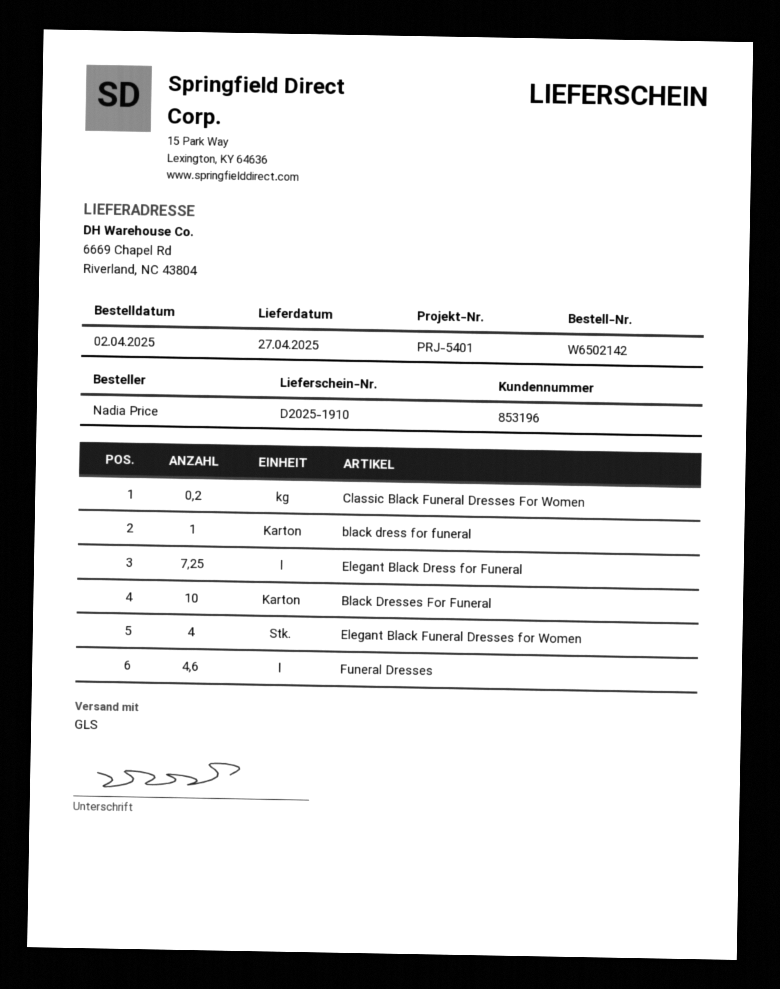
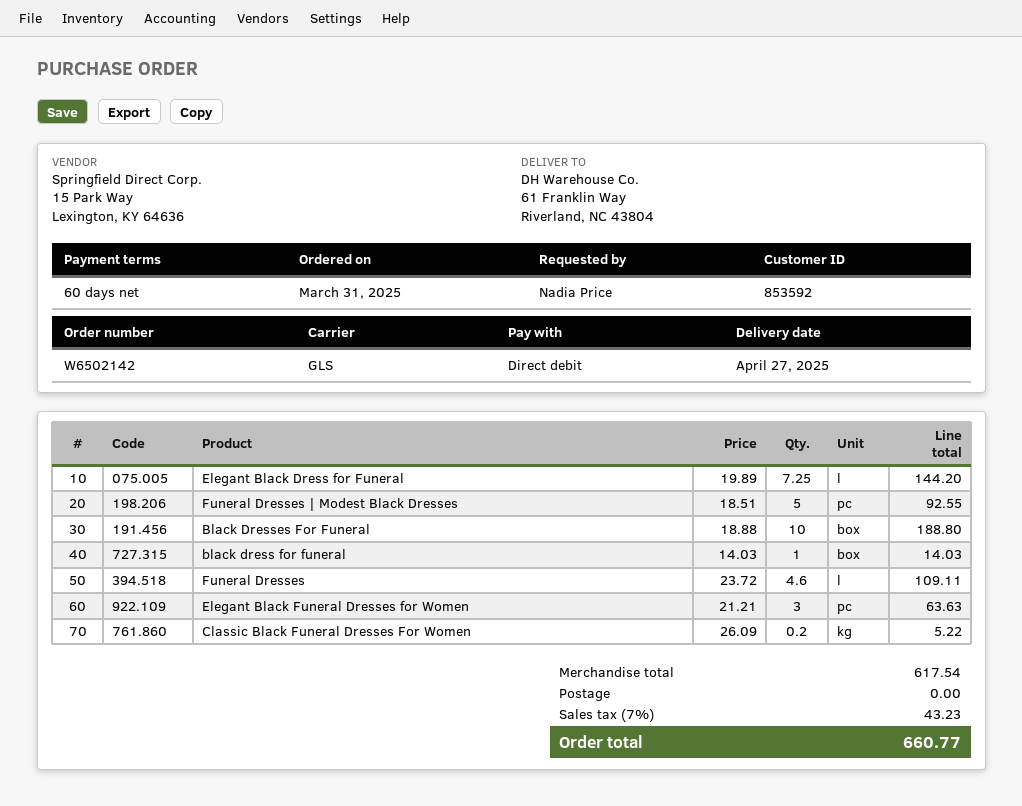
order date: 2025-04-02 -> 2025-03-31
customer number: 853196 -> 853592
ship to: 6669 Chapel Rd, Riverland, NC 43804 -> 61 Franklin Way, Riverland, NC 43804
Elegant Black Funeral Dresses for Women: 4 -> 3
Funeral Dresses | Modest Black Dresses: none -> 5

